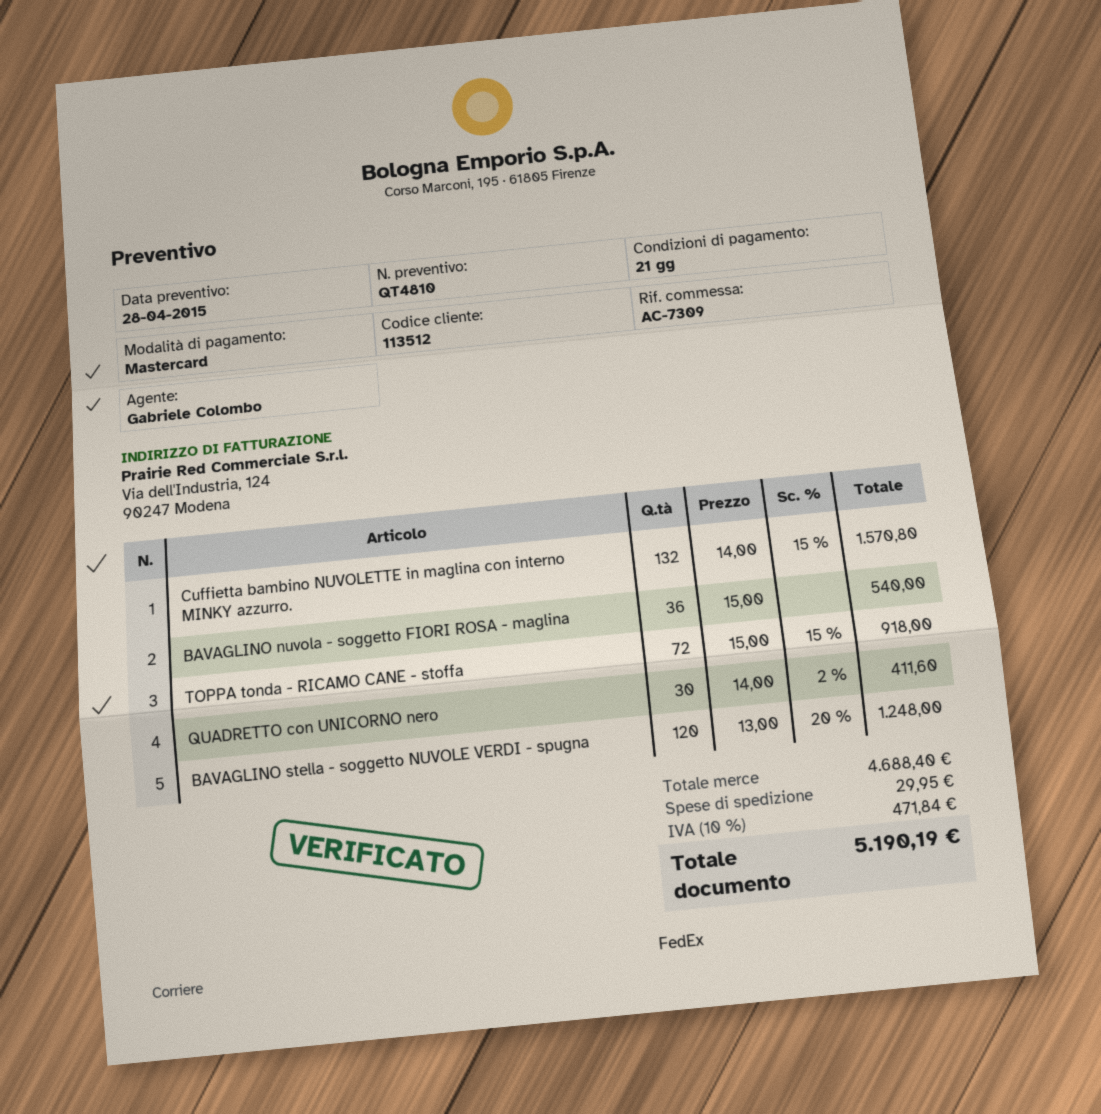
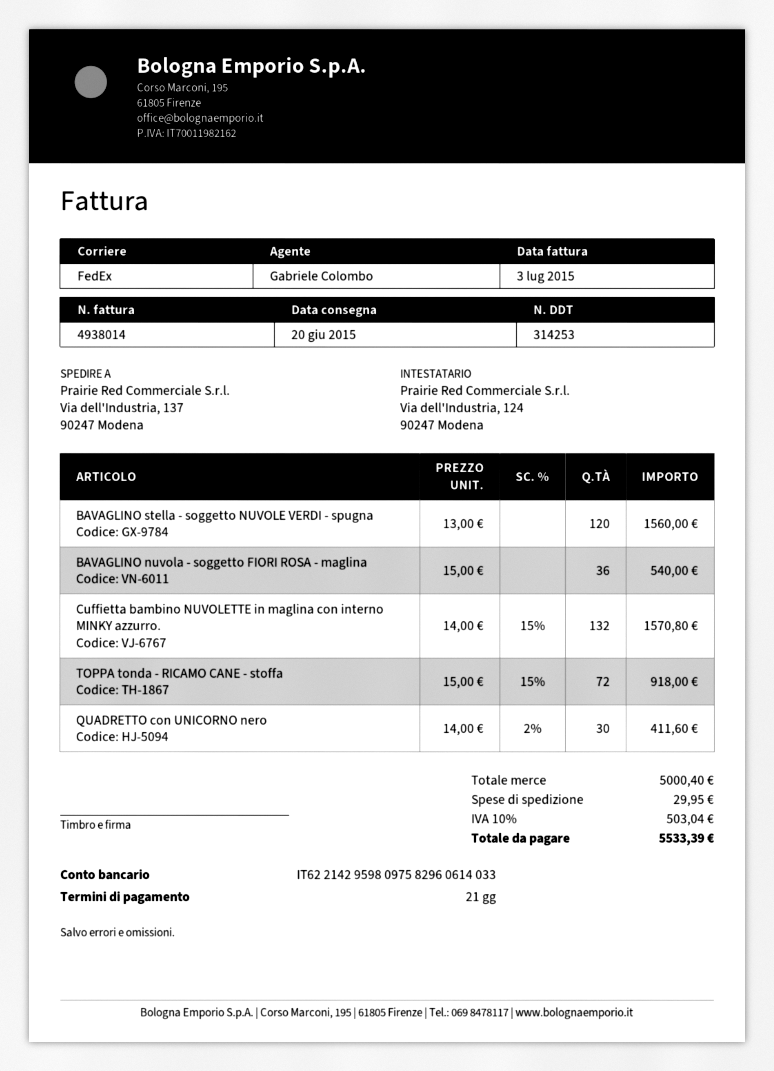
BAVAGLINO stella - soggetto NUVOLE VERDI - spugna: 120 x 13.00 - 20% = 1248.00 -> 120 x 13.00 = 1560.00
subtotal: 4688.40 -> 5000.40
tax: 10% = 471.84 -> 10% = 503.04
total: 5190.19 -> 5533.39

